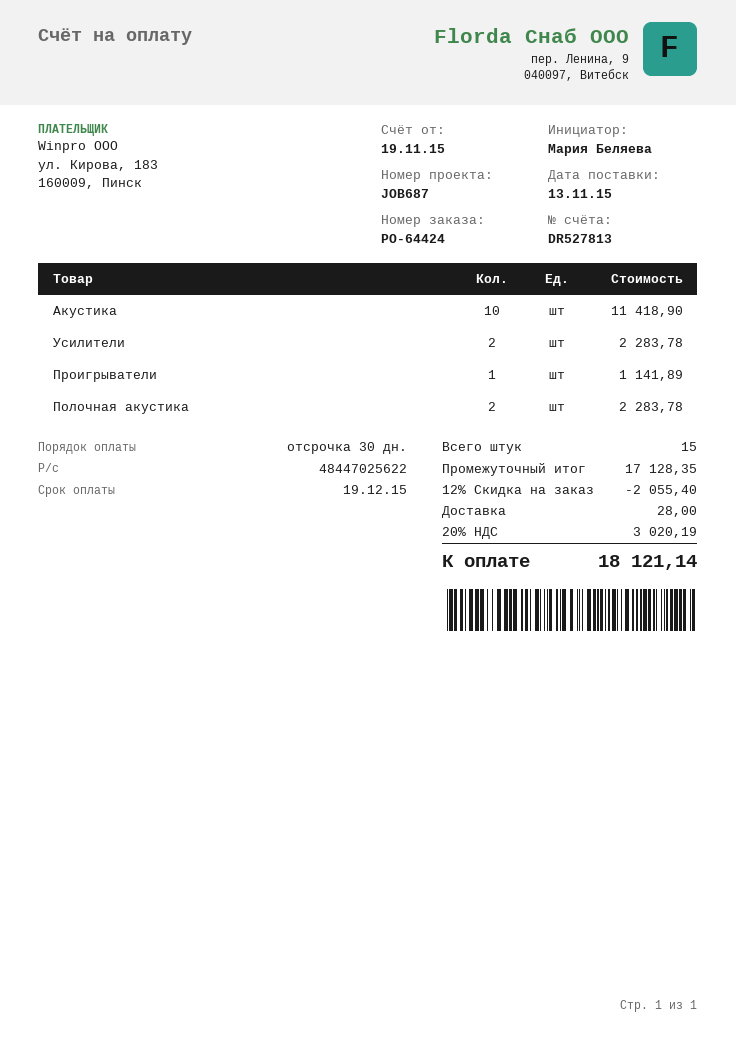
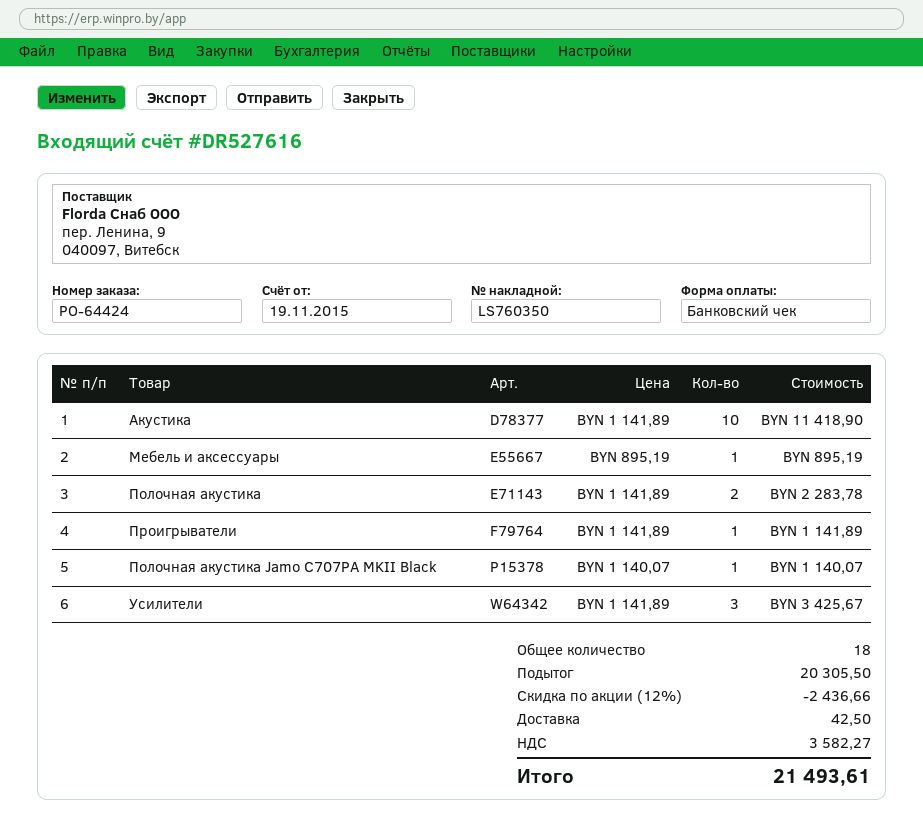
invoice number: DR527813 -> DR527616
Усилители: 2 for 2283.78 -> 3 for 3425.67
Мебель и аксессуары: none -> 1 for 895.19
Полочная акустика Jamo C707PA MKII Black: none -> 1 for 1140.07
total quantity: 15 -> 18
subtotal: 17128.35 -> 20305.50
discount: 12% = 2055.40 -> 12% = 2436.66
shipping: 28.00 -> 42.50
tax: 3020.19 -> 3582.27
total: 18121.14 -> 21493.61

